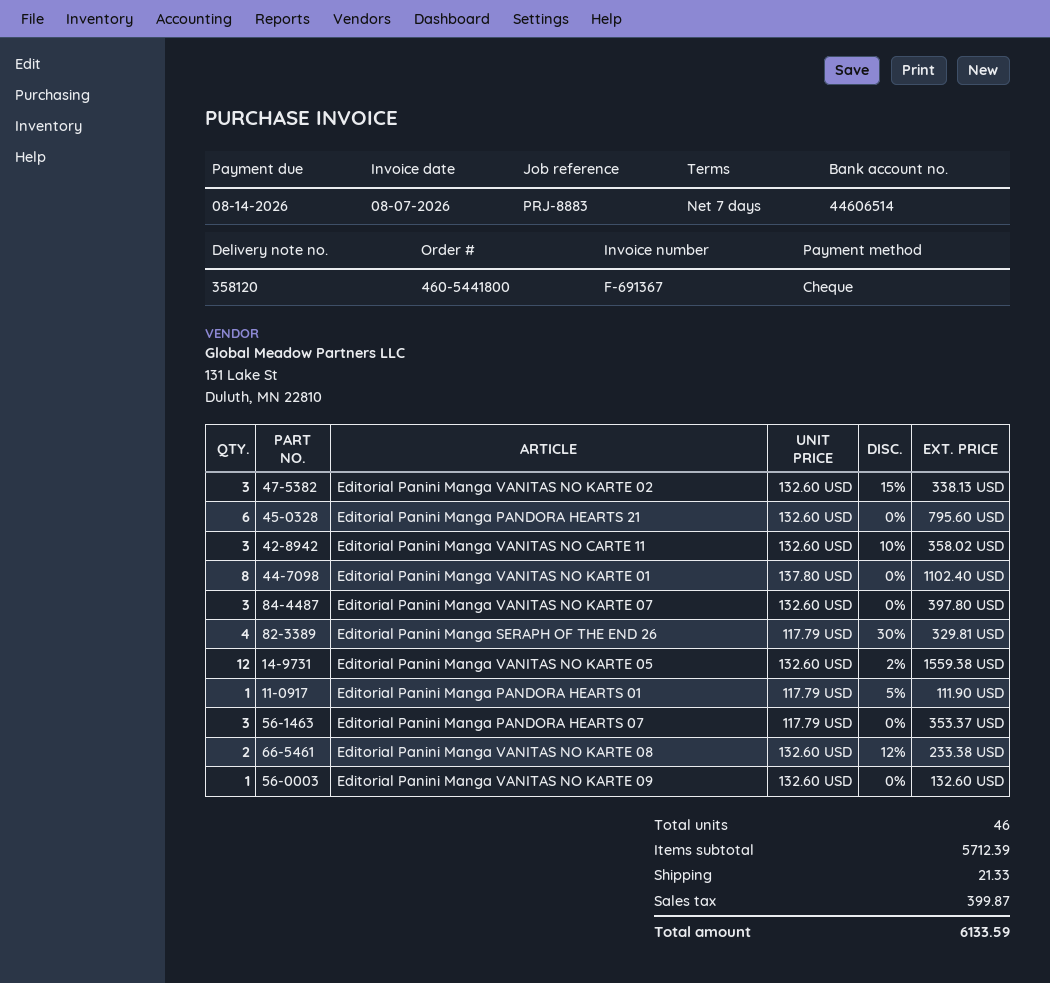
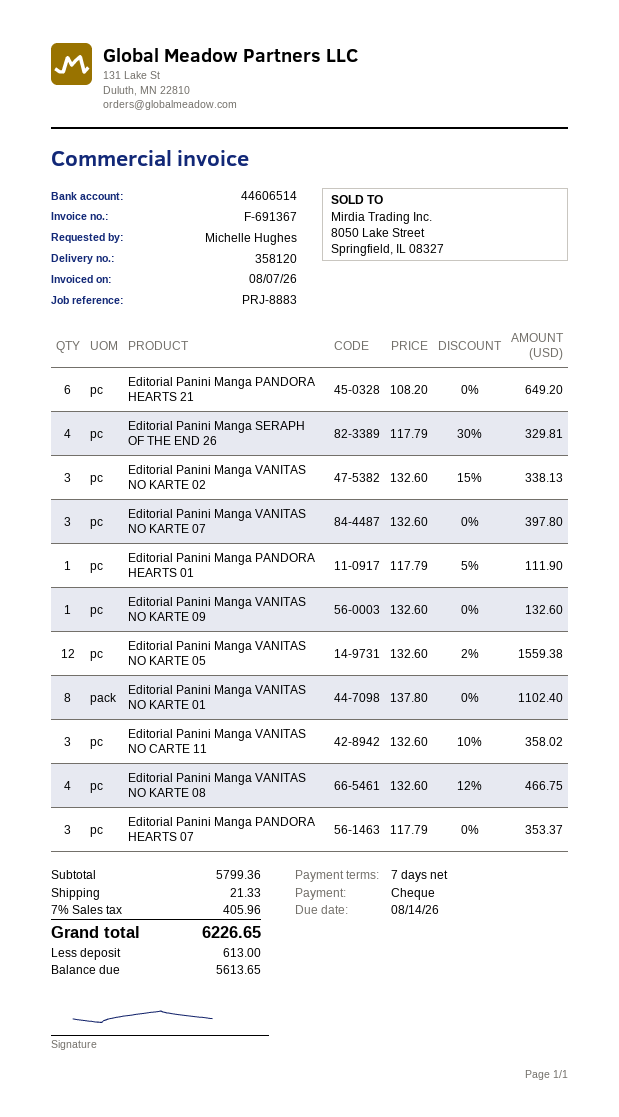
Editorial Panini Manga PANDORA HEARTS 21: 6 x 132.60 = 795.60 -> 6 x 108.20 = 649.20
Editorial Panini Manga VANITAS NO KARTE 08: 2 x 132.60 - 12% = 233.38 -> 4 x 132.60 - 12% = 466.75
subtotal: 5712.39 -> 5799.36
tax: 399.87 -> 405.96
total: 6133.59 -> 6226.65

